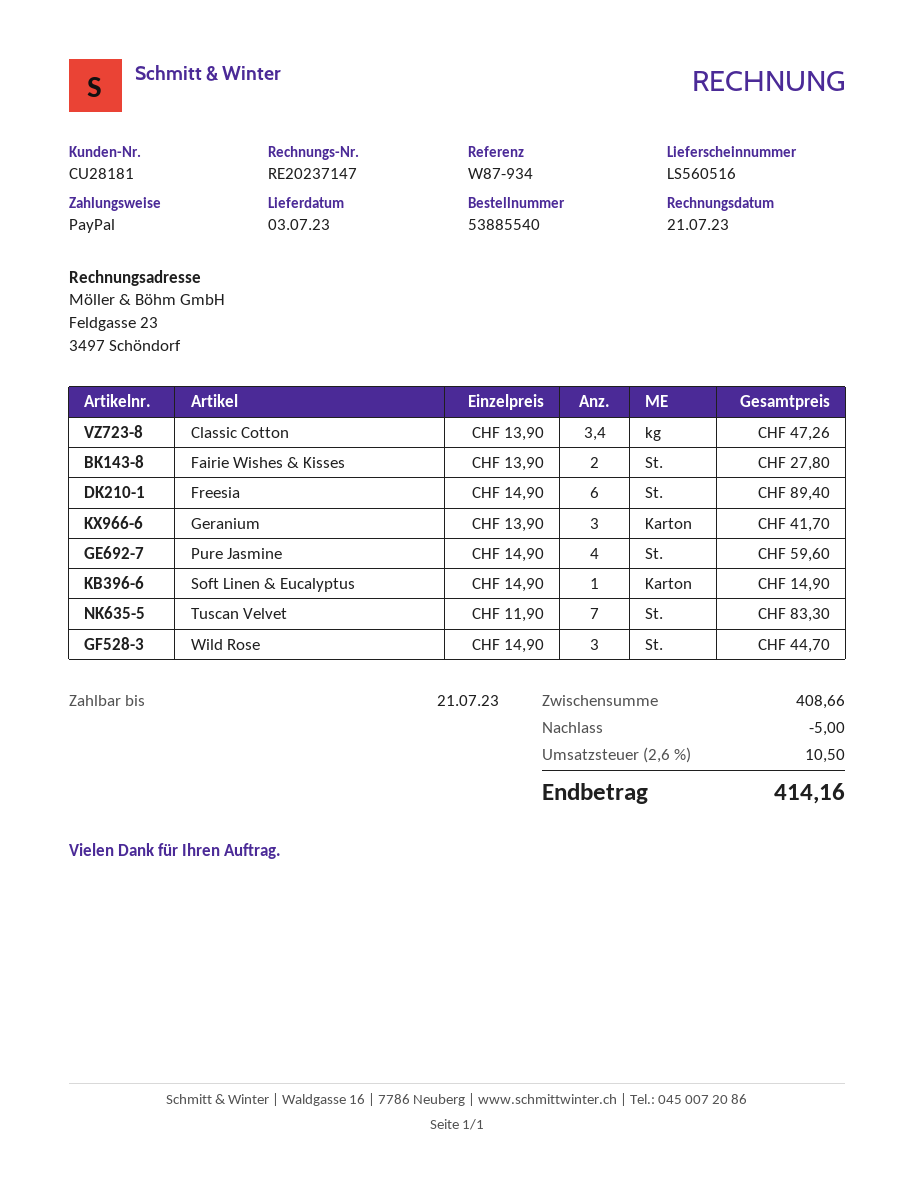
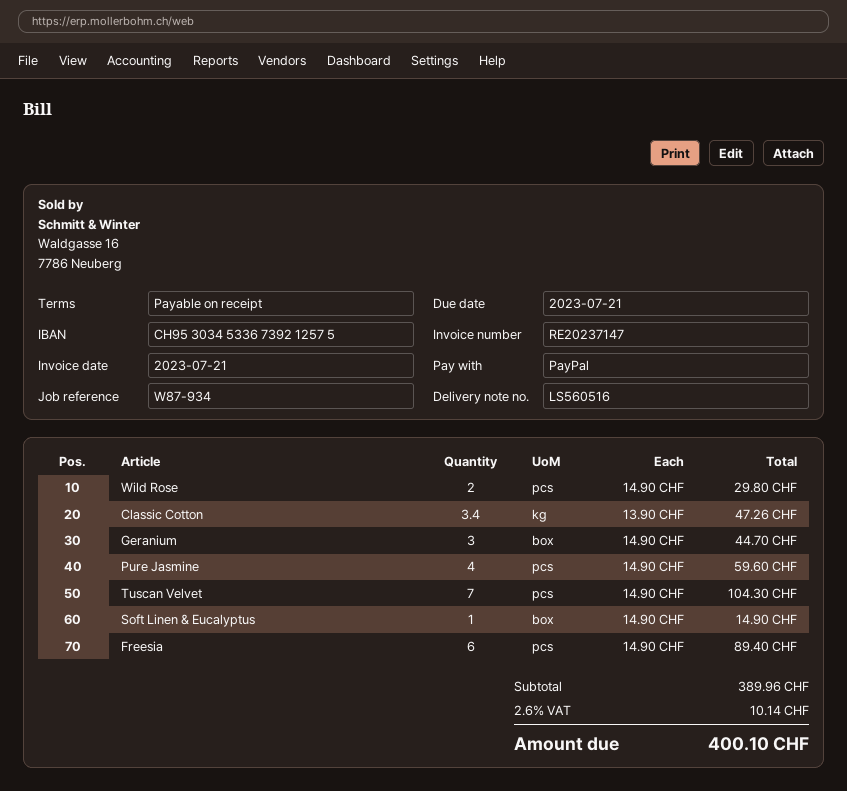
Fairie Wishes & Kisses: 2 x 13.90 = 27.80 -> none
Geranium: 3 x 13.90 = 41.70 -> 3 x 14.90 = 44.70
Tuscan Velvet: 7 x 11.90 = 83.30 -> 7 x 14.90 = 104.30
Wild Rose: 3 x 14.90 = 44.70 -> 2 x 14.90 = 29.80
subtotal: 408.66 -> 389.96
discount: 5.00 -> none
tax: 2.6% = 10.50 -> 2.6% = 10.14
total: 414.16 -> 400.10

